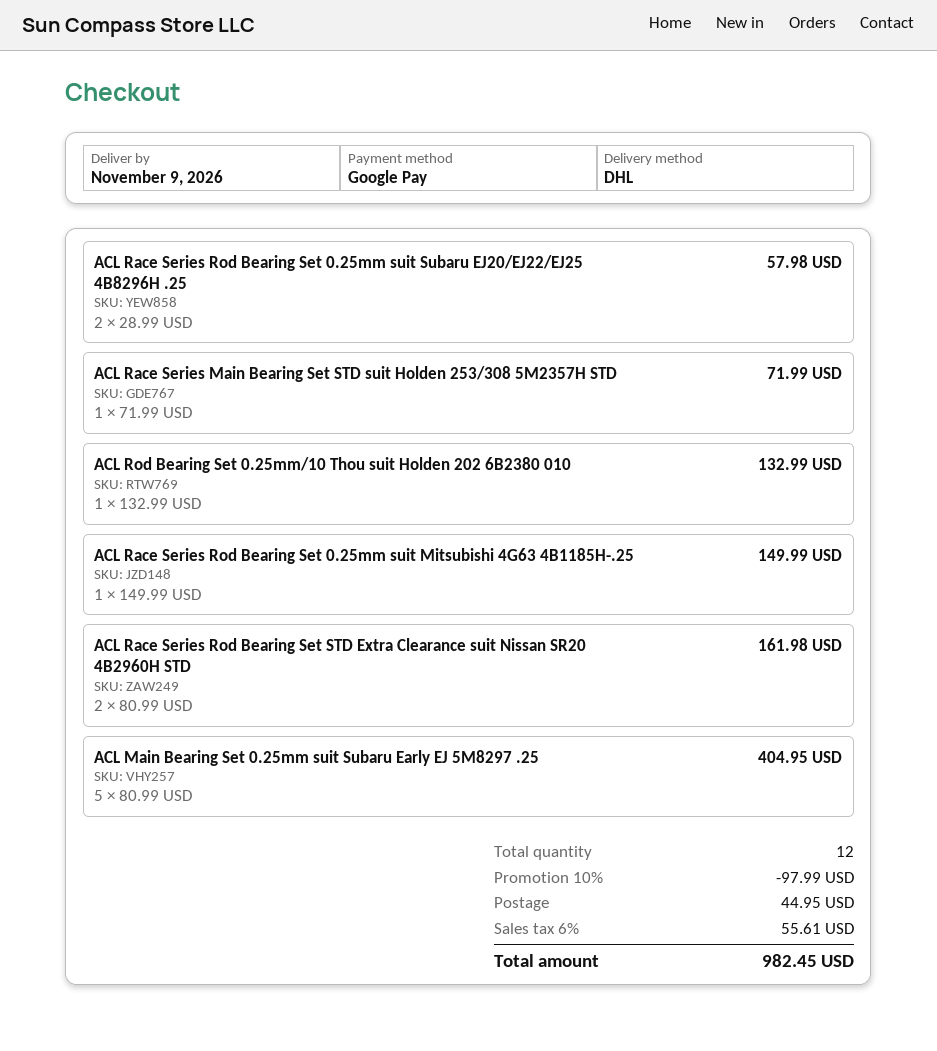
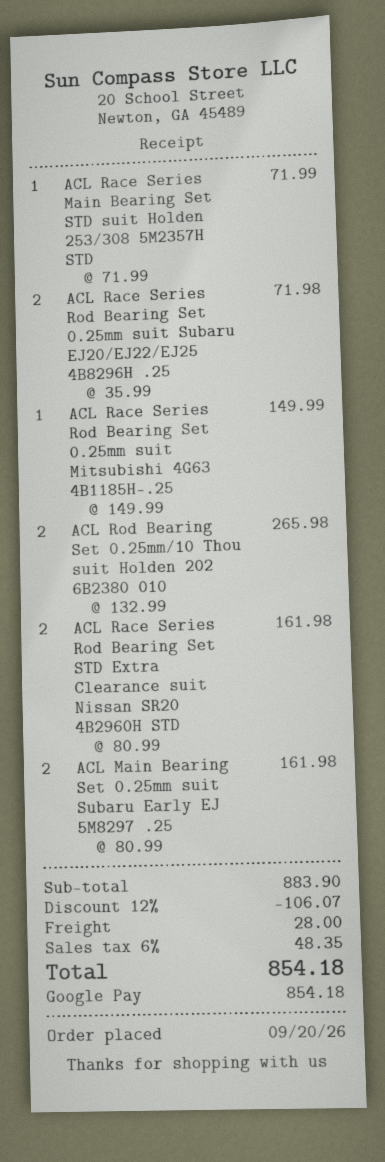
ACL Race Series Rod Bearing Set 0.25mm suit Subaru EJ20/EJ22/EJ25 4B8296H .25: 2 x 28.99 = 57.98 -> 2 x 35.99 = 71.98
ACL Rod Bearing Set 0.25mm/10 Thou suit Holden 202 6B2380 010: 1 x 132.99 = 132.99 -> 2 x 132.99 = 265.98
ACL Main Bearing Set 0.25mm suit Subaru Early EJ 5M8297 .25: 5 x 80.99 = 404.95 -> 2 x 80.99 = 161.98
discount: 10% = 97.99 -> 12% = 106.07
shipping: 44.95 -> 28.00
tax: 6% = 55.61 -> 6% = 48.35
total: 982.45 -> 854.18

